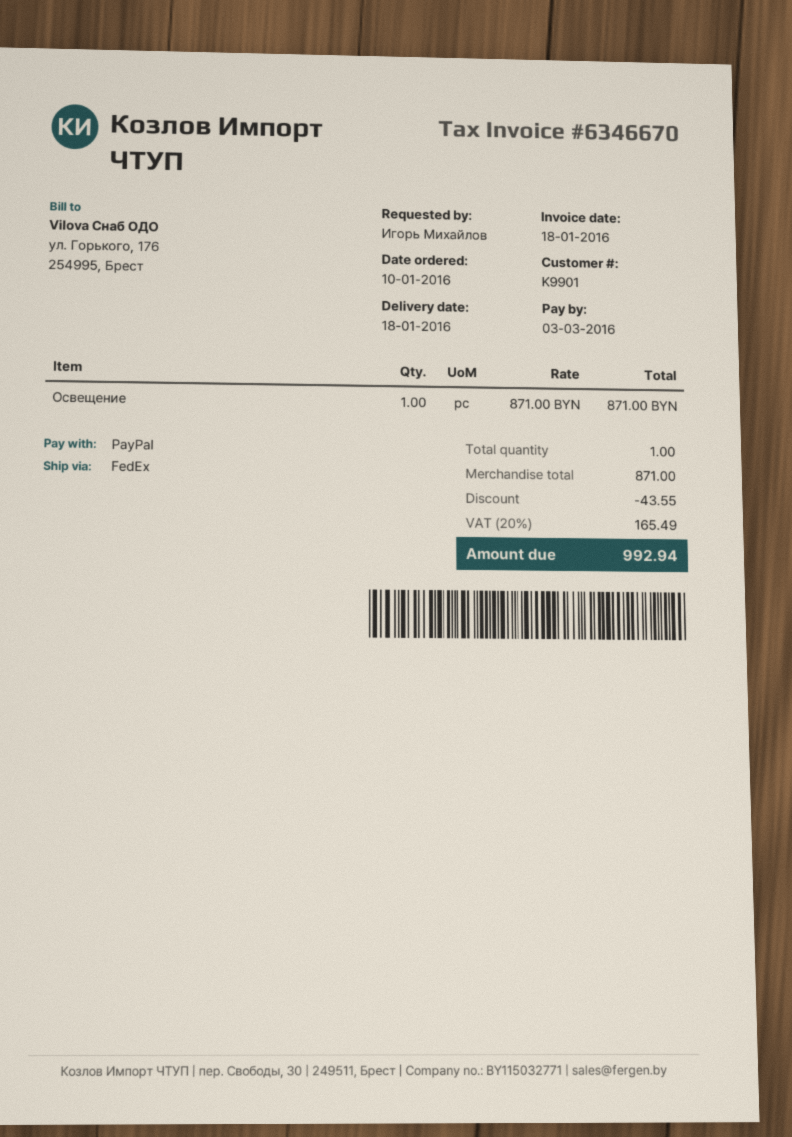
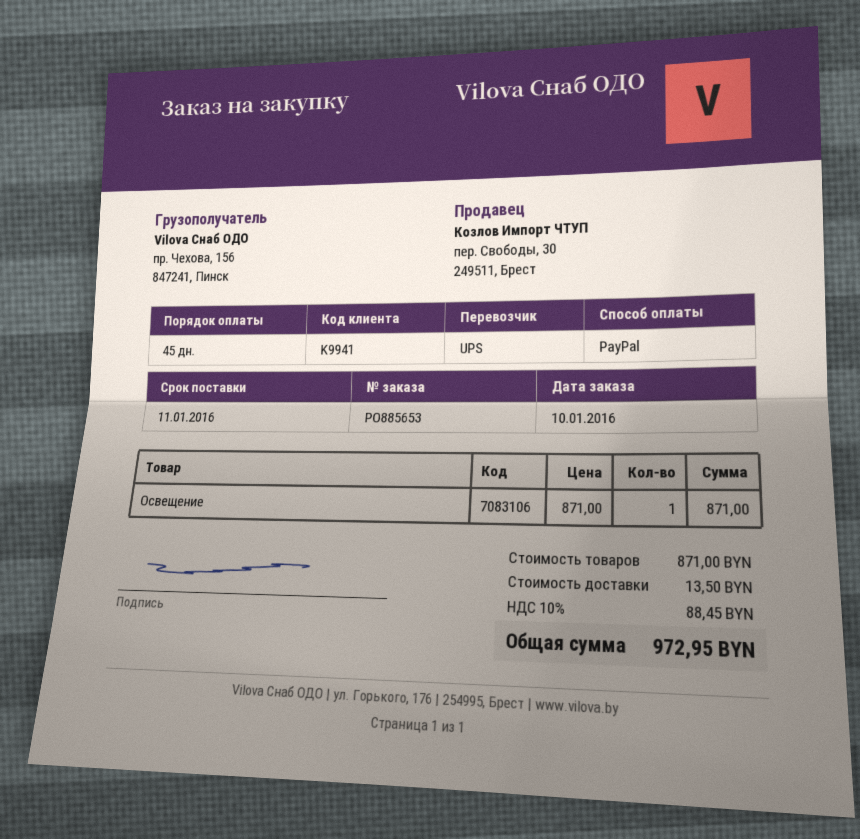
delivery date: 2016-01-18 -> 2016-01-11
customer number: K9901 -> K9941
shipping method: FedEx -> UPS
discount: 43.55 -> none
shipping: none -> 13.50
tax: 20% = 165.49 -> 10% = 88.45
total: 992.94 -> 972.95

